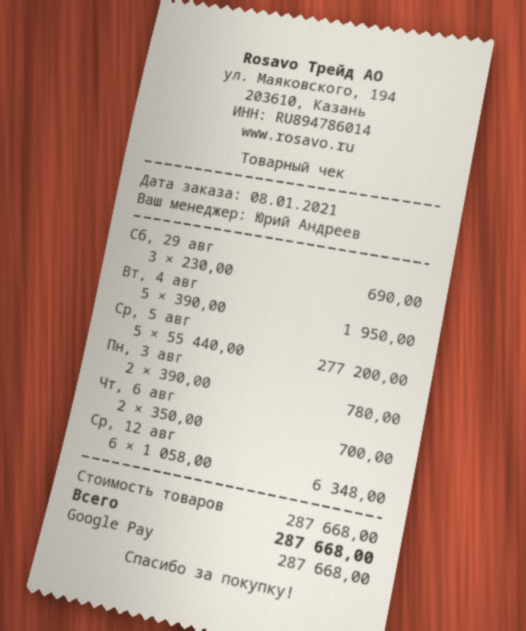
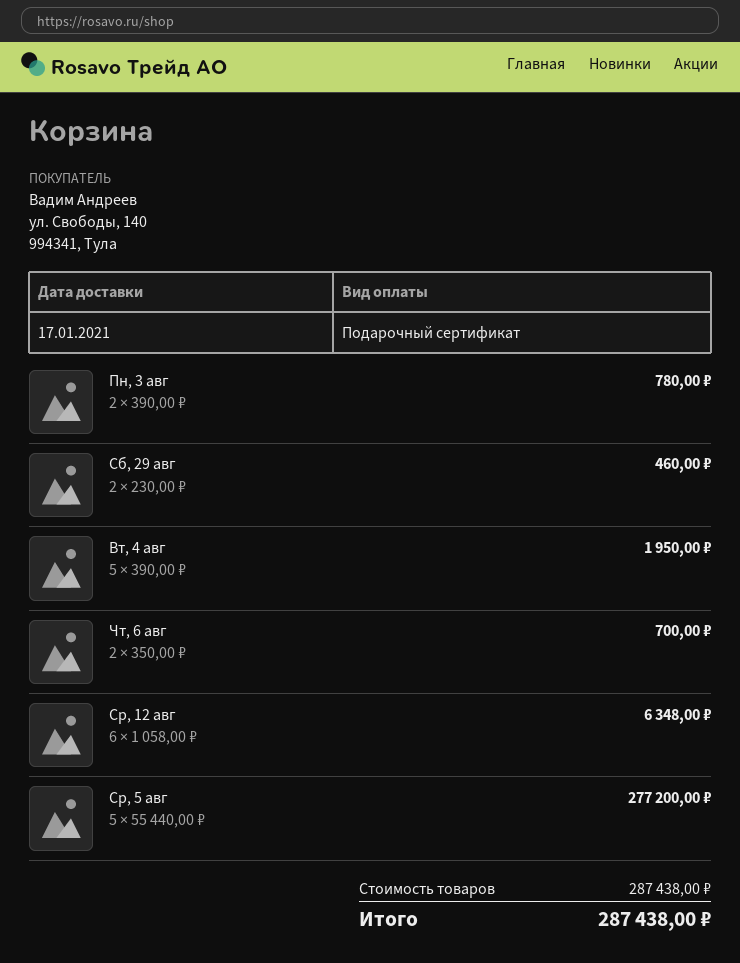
payment method: Google Pay -> gift card
Сб, 29 авг: 3 x 230.00 = 690.00 -> 2 x 230.00 = 460.00
subtotal: 287668.00 -> 287438.00
total: 287668.00 -> 287438.00

